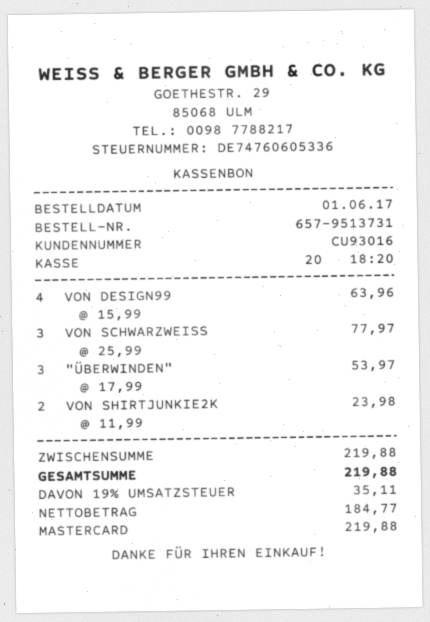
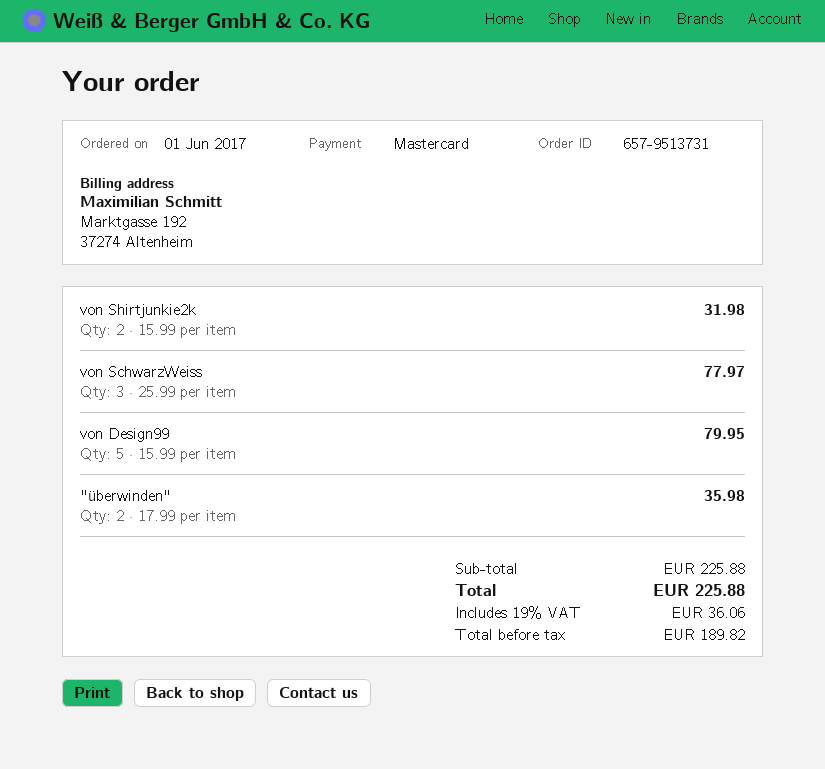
VON DESIGN99: 4 x 15.99 = 63.96 -> 5 x 15.99 = 79.95
"ÜBERWINDEN": 3 x 17.99 = 53.97 -> 2 x 17.99 = 35.98
VON SHIRTJUNKIE2K: 2 x 11.99 = 23.98 -> 2 x 15.99 = 31.98
subtotal: 219.88 -> 225.88
net: 184.77 -> 189.82
tax: 19% = 35.11 -> 19% = 36.06
total: 219.88 -> 225.88

